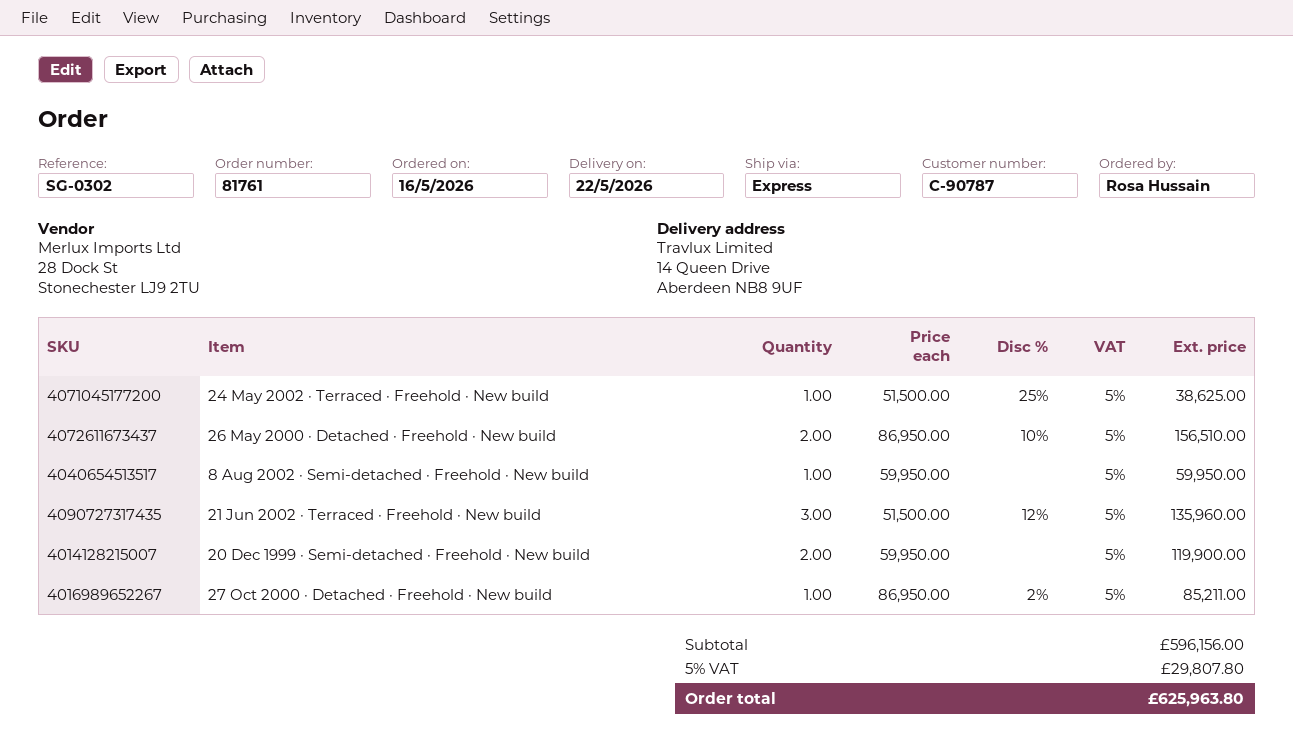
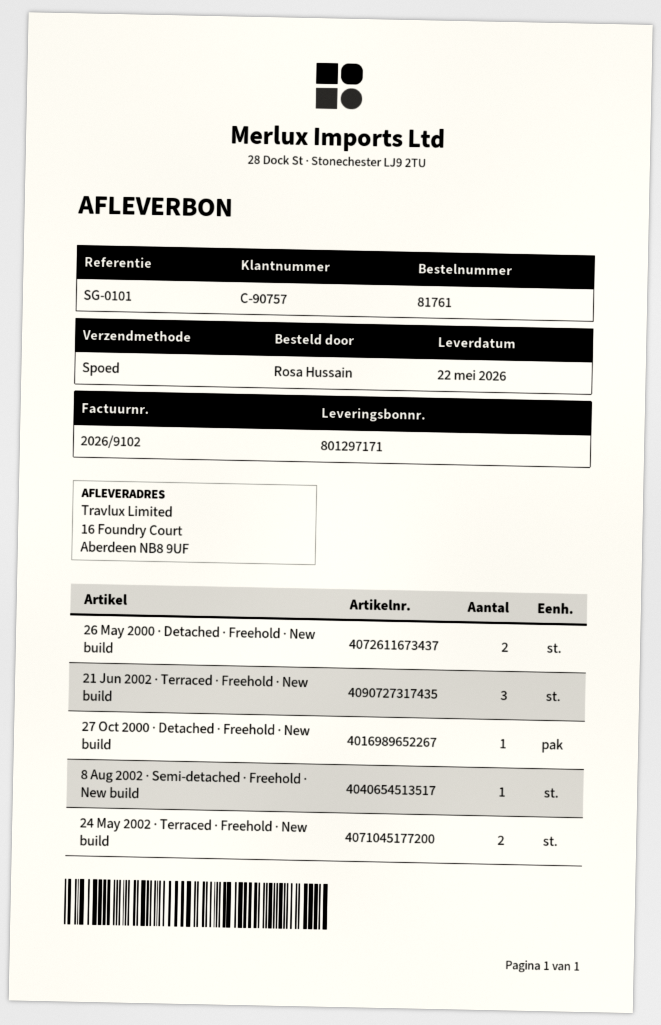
customer number: C-90787 -> C-90757
reference: SG-0302 -> SG-0101
ship to: 14 Queen Drive, Aberdeen NB8 9UF -> 16 Foundry Court, Aberdeen NB8 9UF
24 May 2002 · Terraced · Freehold · New build: 1 -> 2
20 Dec 1999 · Semi-detached · Freehold · New build: 2 -> none

